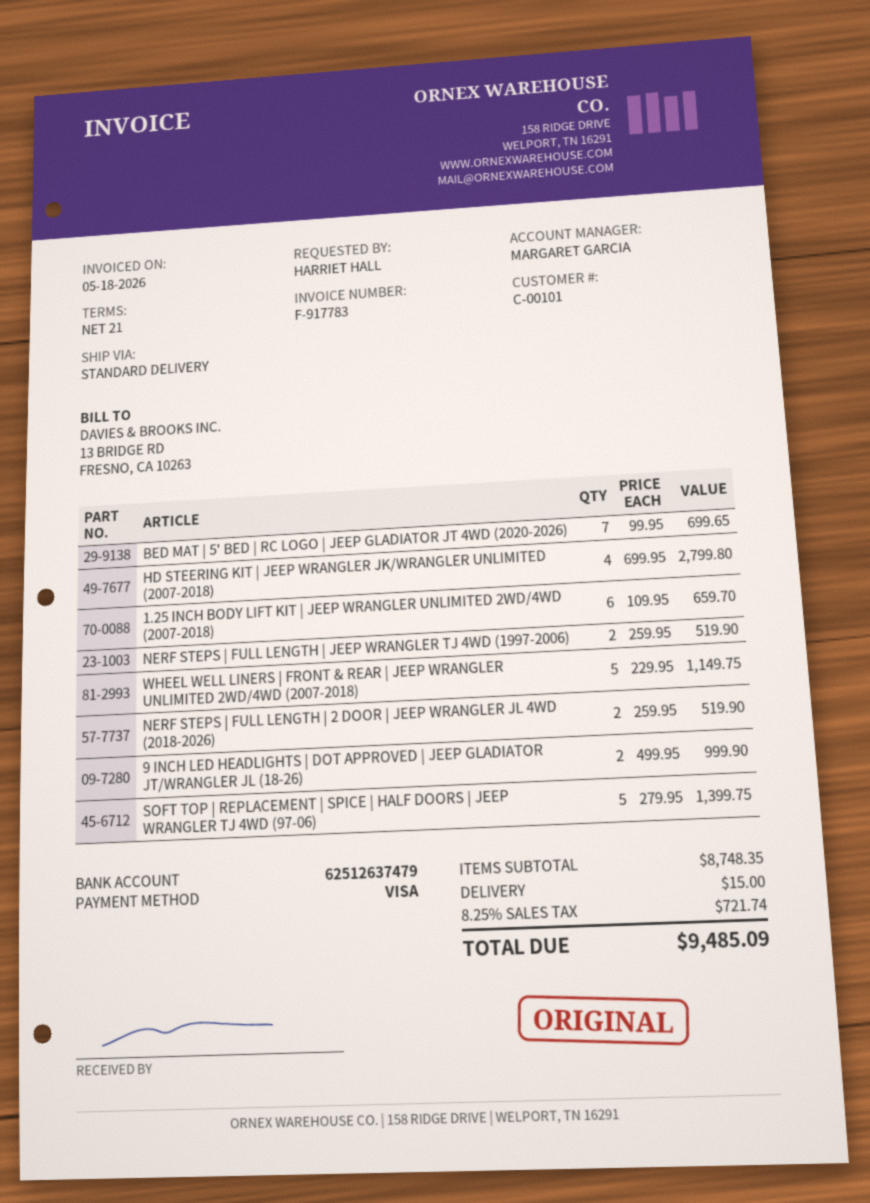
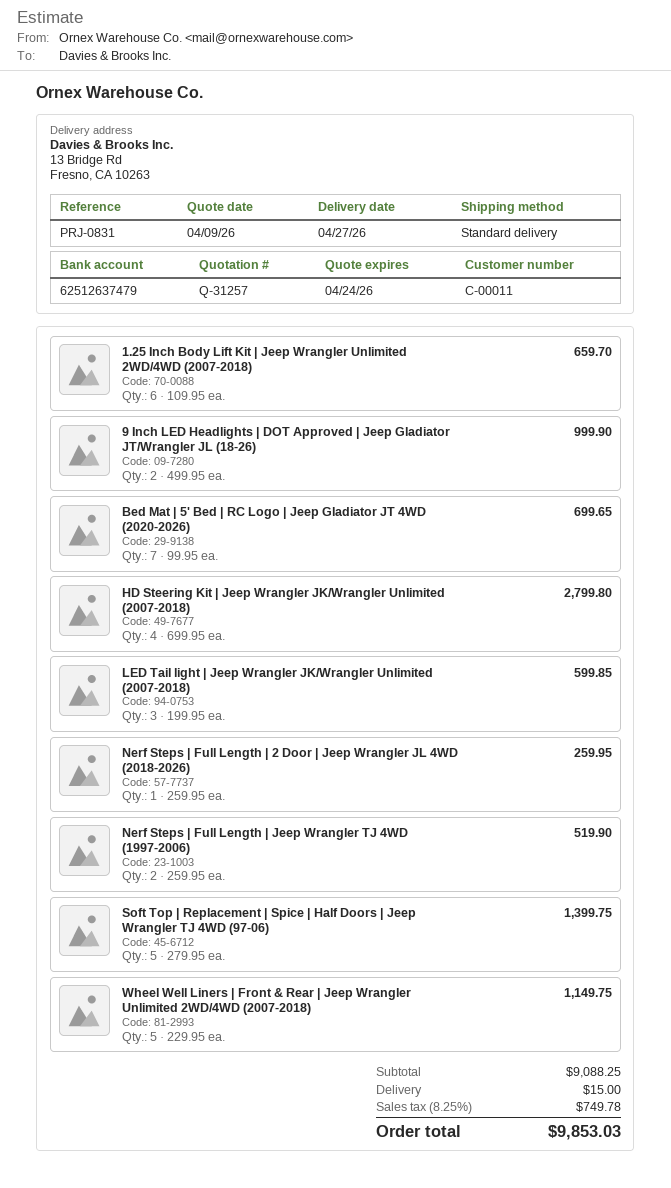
customer number: C-00101 -> C-00011
NERF STEPS | FULL LENGTH | 2 DOOR | JEEP WRANGLER JL 4WD (2018-2026): 2 x 259.95 = 519.90 -> 1 x 259.95 = 259.95
LED Tail light | Jeep Wrangler JK/Wrangler Unlimited (2007-2018): none -> 3 x 199.95 = 599.85
subtotal: 8748.35 -> 9088.25
tax: 8.25% = 721.74 -> 8.25% = 749.78
total: 9485.09 -> 9853.03

